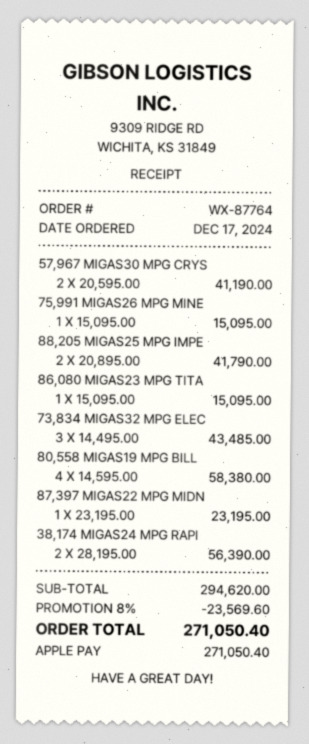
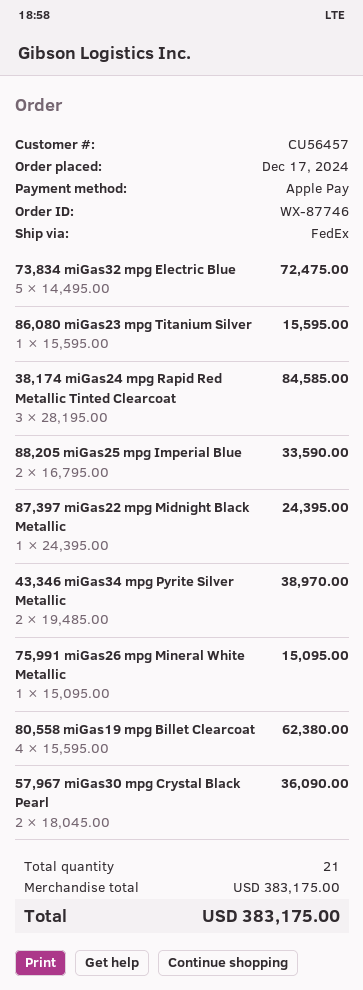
order number: WX-87764 -> WX-87746
57,967 MIGAS30 MPG CRYS: 2 x 20595.00 = 41190.00 -> 2 x 18045.00 = 36090.00
88,205 MIGAS25 MPG IMPE: 2 x 20895.00 = 41790.00 -> 2 x 16795.00 = 33590.00
86,080 MIGAS23 MPG TITA: 1 x 15095.00 = 15095.00 -> 1 x 15595.00 = 15595.00
73,834 MIGAS32 MPG ELEC: 3 x 14495.00 = 43485.00 -> 5 x 14495.00 = 72475.00
80,558 MIGAS19 MPG BILL: 4 x 14595.00 = 58380.00 -> 4 x 15595.00 = 62380.00
87,397 MIGAS22 MPG MIDN: 1 x 23195.00 = 23195.00 -> 1 x 24395.00 = 24395.00
38,174 MIGAS24 MPG RAPI: 2 x 28195.00 = 56390.00 -> 3 x 28195.00 = 84585.00
43,346 miGas34 mpg Pyrite Silver Metallic: none -> 2 x 19485.00 = 38970.00
subtotal: 294620.00 -> 383175.00
discount: 8% = 23569.60 -> none
total: 271050.40 -> 383175.00

